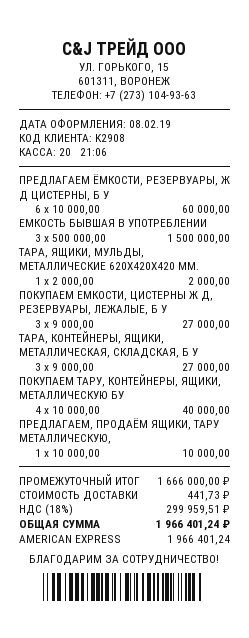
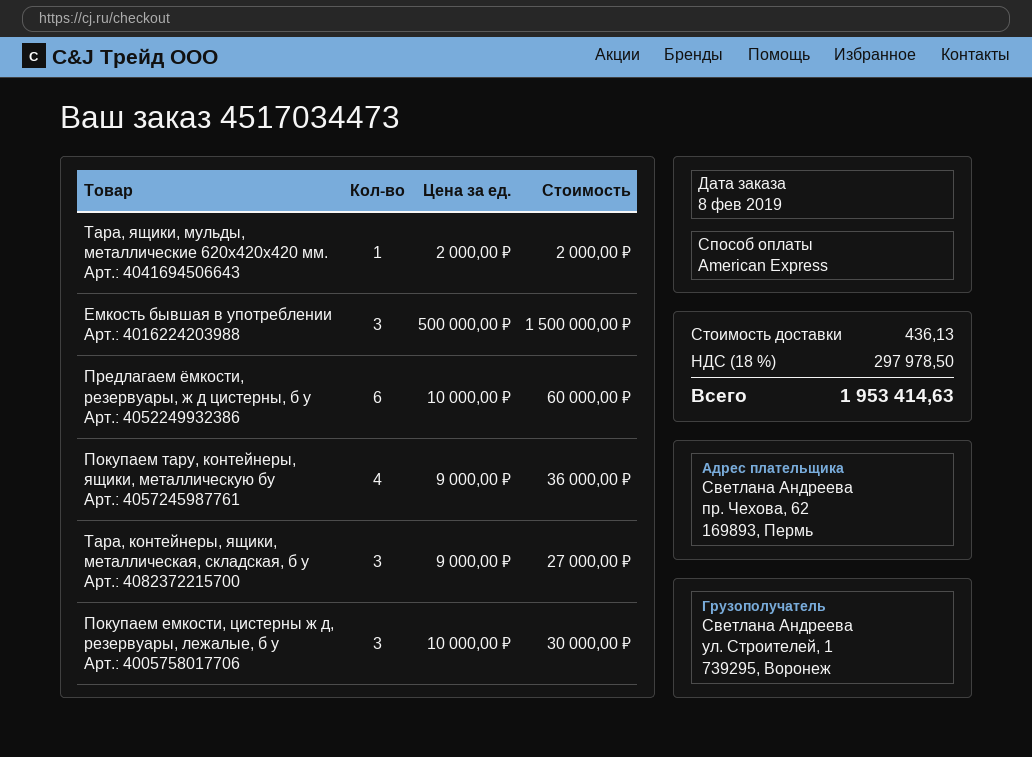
ПОКУПАЕМ ЕМКОСТИ, ЦИСТЕРНЫ Ж Д, РЕЗЕРВУАРЫ, ЛЕЖАЛЫЕ, Б У: 3 x 9000.00 = 27000.00 -> 3 x 10000.00 = 30000.00
ПОКУПАЕМ ТАРУ, КОНТЕЙНЕРЫ, ЯЩИКИ, МЕТАЛЛИЧЕСКУЮ БУ: 4 x 10000.00 = 40000.00 -> 4 x 9000.00 = 36000.00
ПРЕДЛАГАЕМ, ПРОДАЁМ ЯЩИКИ, ТАРУ МЕТАЛЛИЧЕСКУЮ,: 1 x 10000.00 = 10000.00 -> none
shipping: 441.73 -> 436.13
tax: 18% = 299959.51 -> 18% = 297978.50
total: 1966401.24 -> 1953414.63

